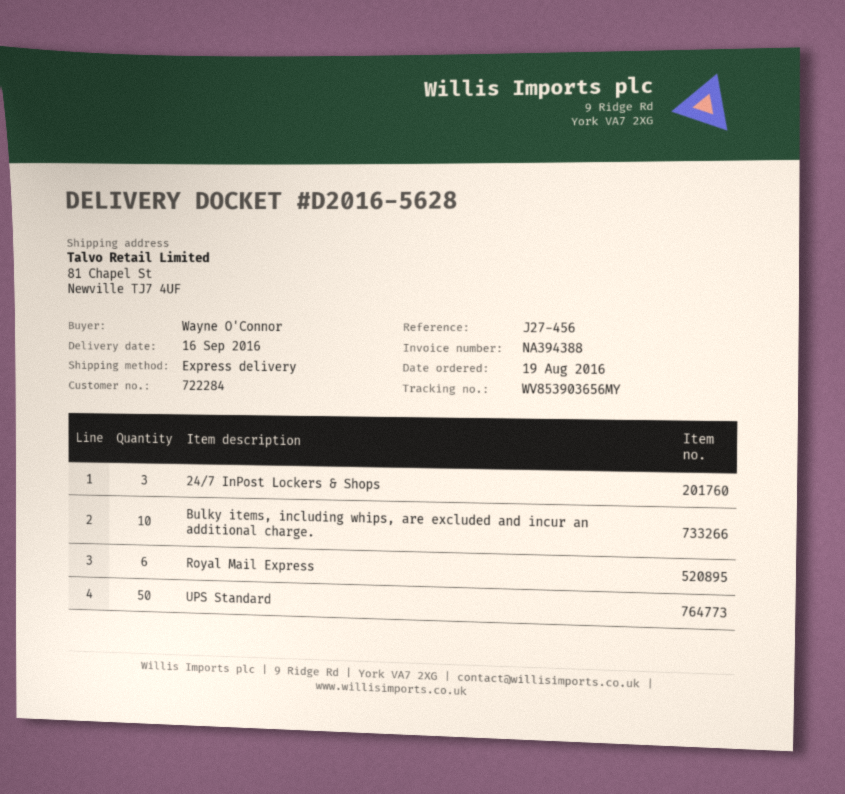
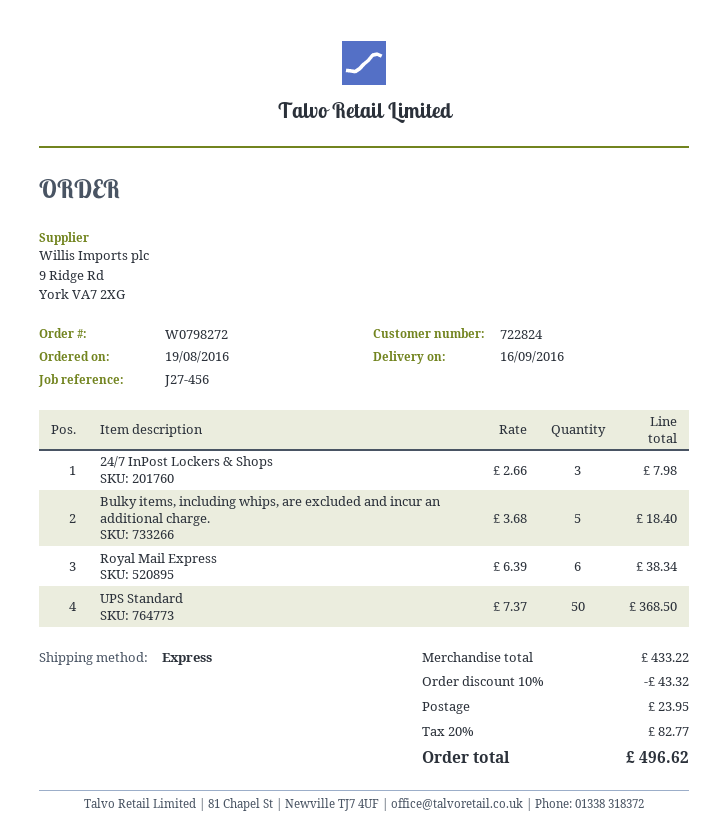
customer number: 722284 -> 722824
Bulky items, including whips, are excluded and incur an additional charge.: 10 -> 5

